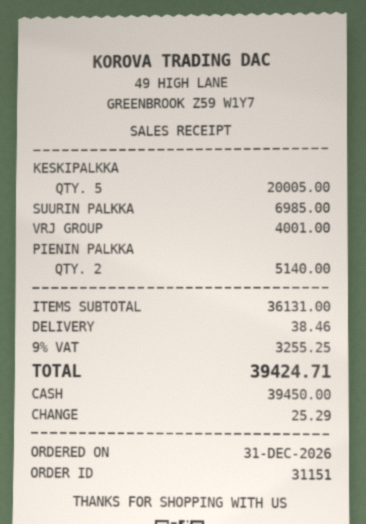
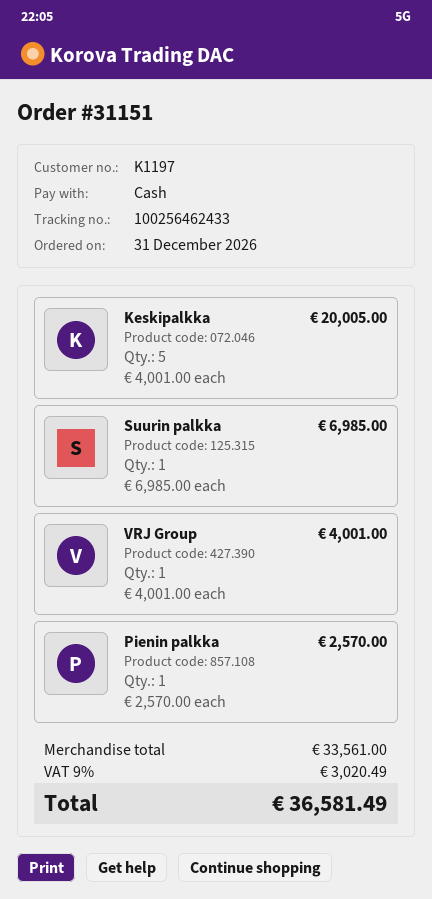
PIENIN PALKKA: 2 for 5140.00 -> 1 for 2570.00
subtotal: 36131.00 -> 33561.00
shipping: 38.46 -> none
tax: 9% = 3255.25 -> 9% = 3020.49
total: 39424.71 -> 36581.49

